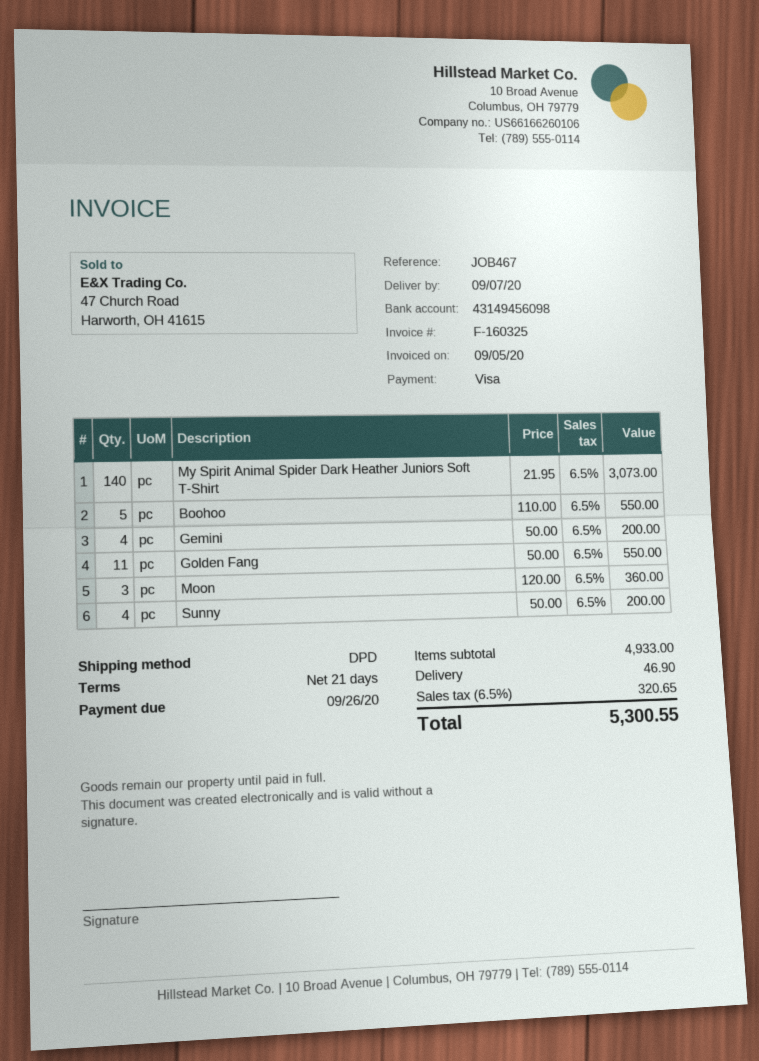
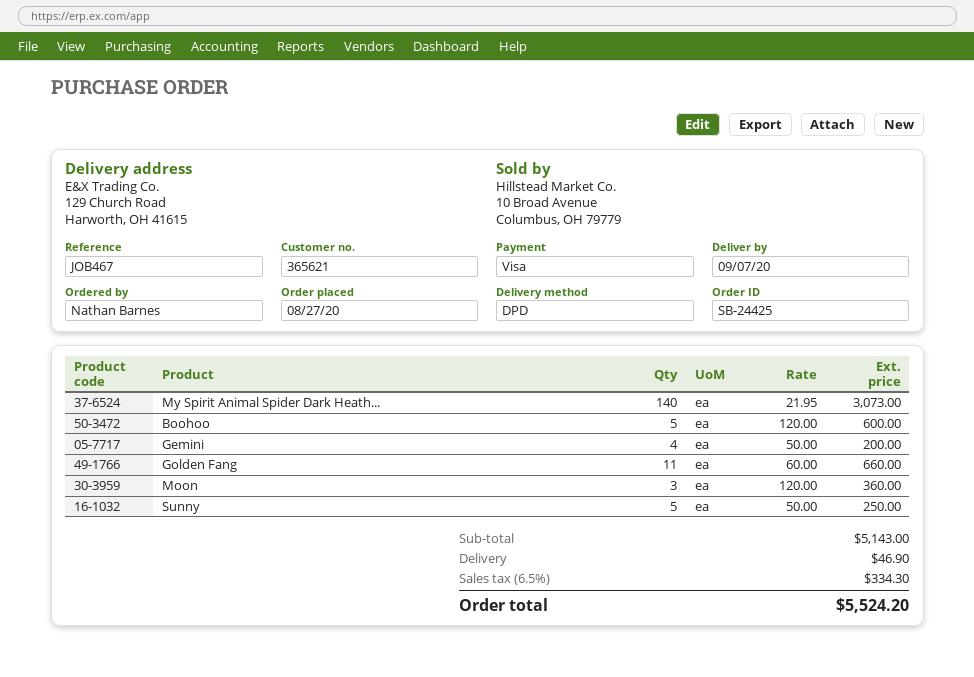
Boohoo: 5 x 110.00 = 550.00 -> 5 x 120.00 = 600.00
Golden Fang: 11 x 50.00 = 550.00 -> 11 x 60.00 = 660.00
Sunny: 4 x 50.00 = 200.00 -> 5 x 50.00 = 250.00
subtotal: 4933.00 -> 5143.00
tax: 6.5% = 320.65 -> 6.5% = 334.30
total: 5300.55 -> 5524.20

